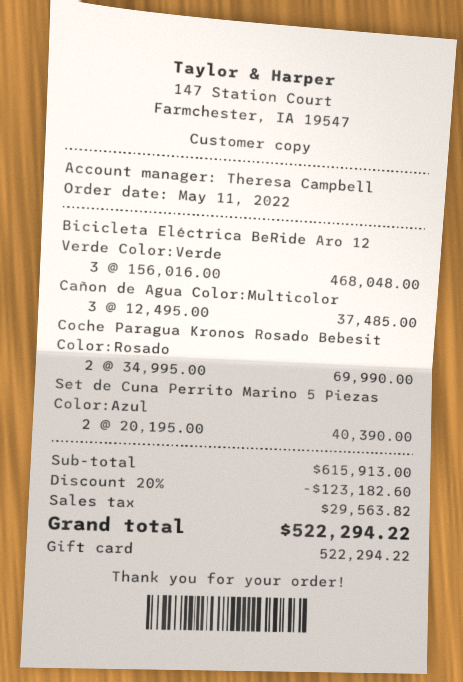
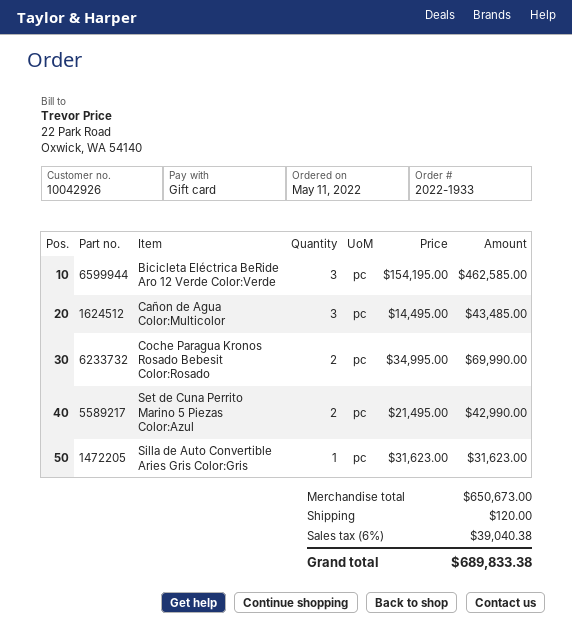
Bicicleta Eléctrica BeRide Aro 12 Verde Color:Verde: 3 x 156016.00 = 468048.00 -> 3 x 154195.00 = 462585.00
Cañon de Agua Color:Multicolor: 3 x 12495.00 = 37485.00 -> 3 x 14495.00 = 43485.00
Set de Cuna Perrito Marino 5 Piezas Color:Azul: 2 x 20195.00 = 40390.00 -> 2 x 21495.00 = 42990.00
Silla de Auto Convertible Aries Gris Color:Gris: none -> 1 x 31623.00 = 31623.00
subtotal: 615913.00 -> 650673.00
discount: 20% = 123182.60 -> none
shipping: none -> 120.00
tax: 29563.82 -> 39040.38
total: 522294.22 -> 689833.38

